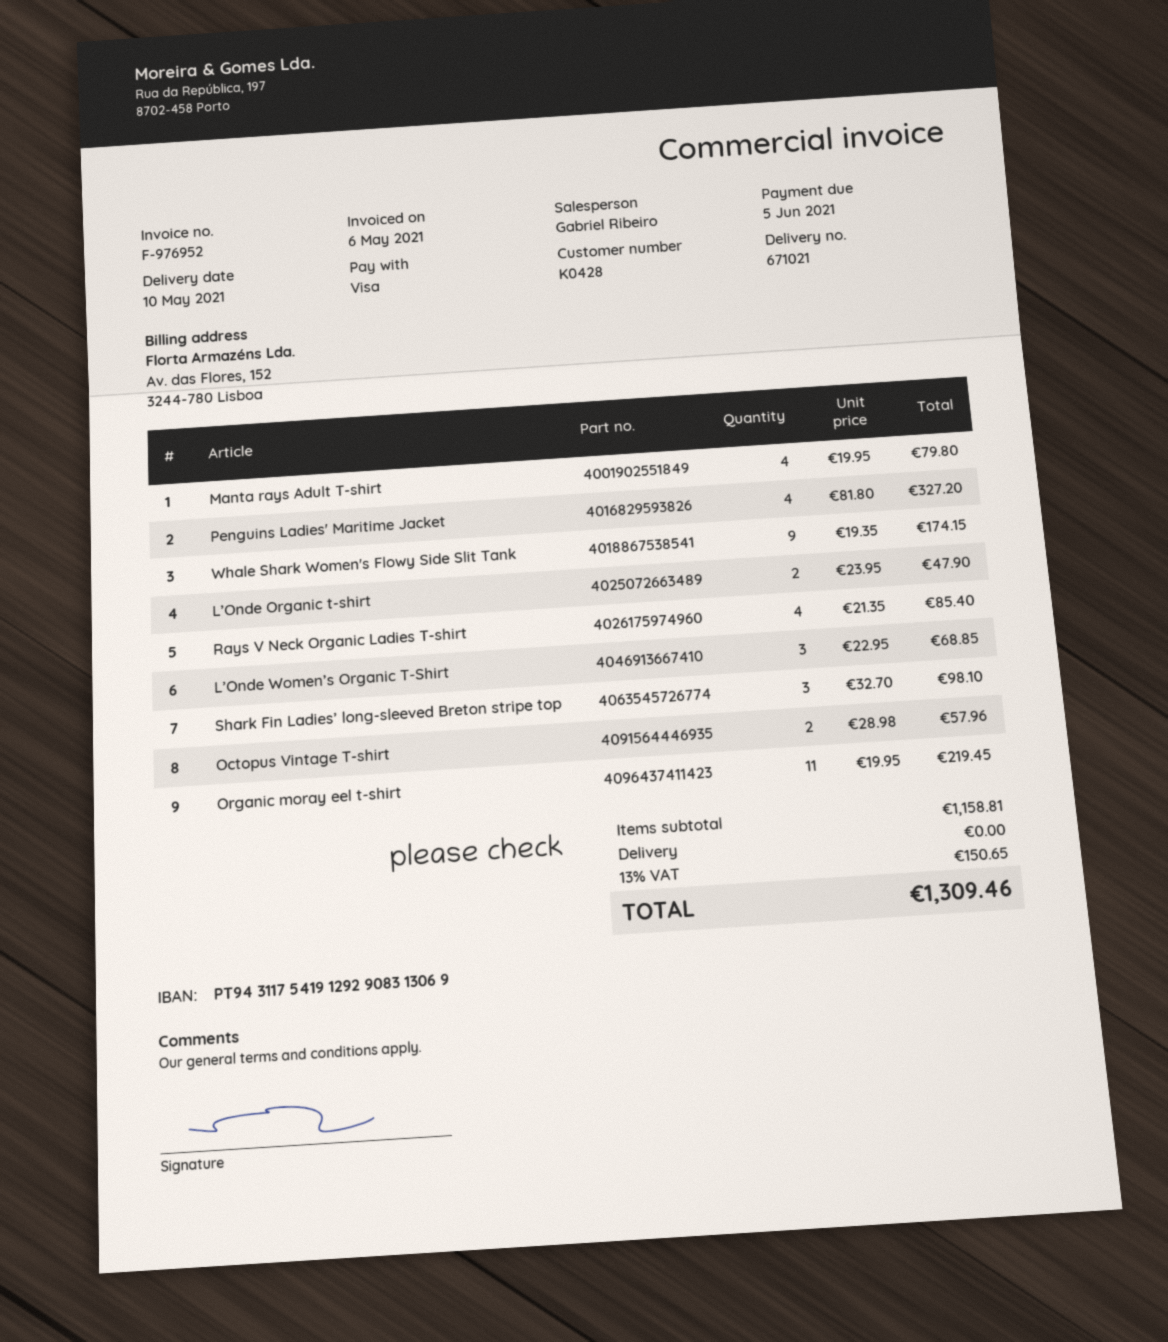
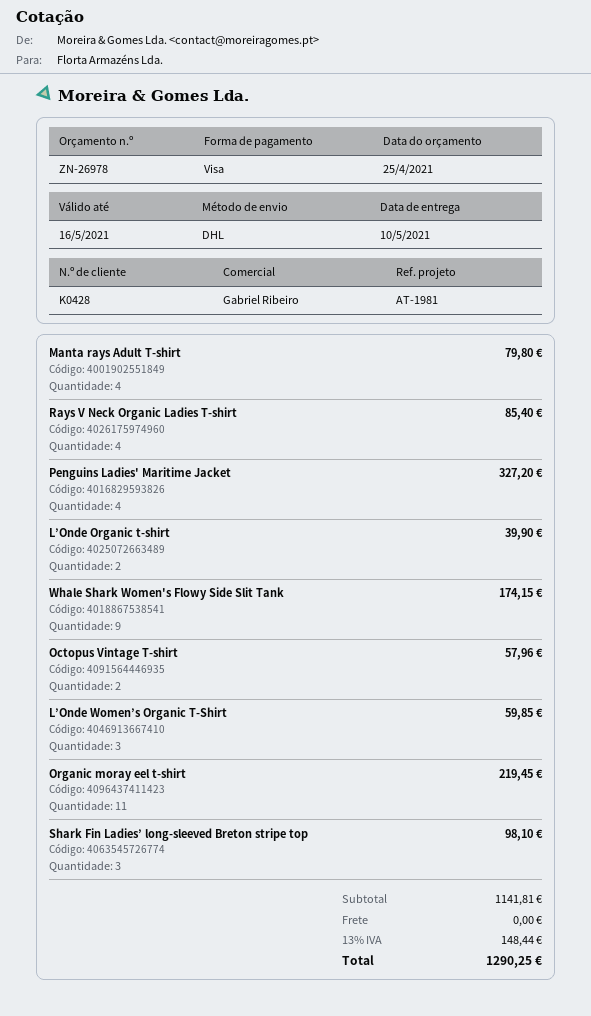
L’Onde Organic t-shirt: 2 for 47.90 -> 2 for 39.90
L’Onde Women’s Organic T-Shirt: 3 for 68.85 -> 3 for 59.85
subtotal: 1158.81 -> 1141.81
tax: 13% = 150.65 -> 13% = 148.44
total: 1309.46 -> 1290.25

